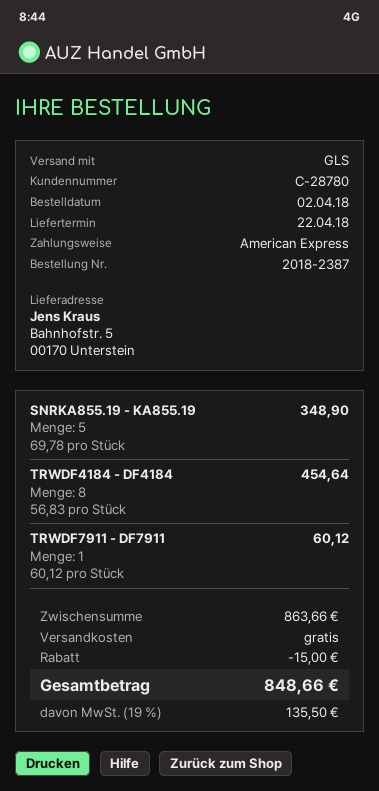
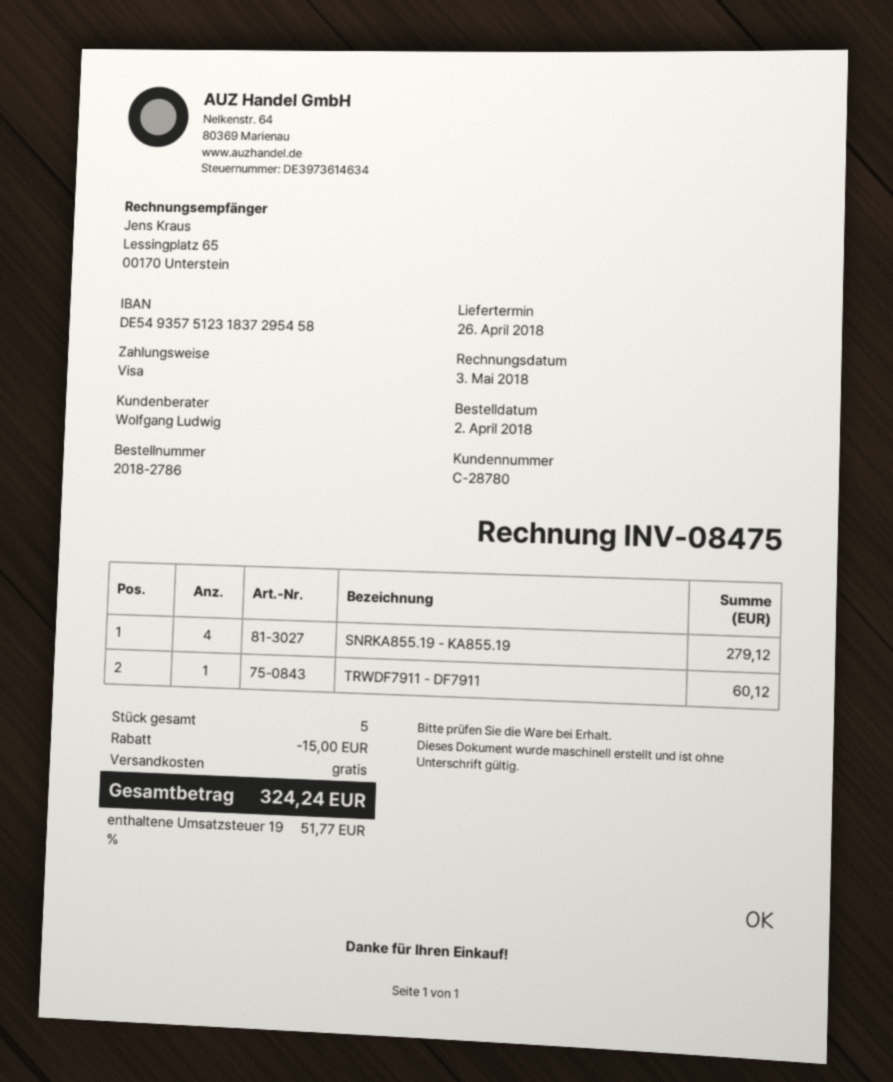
order number: 2018-2387 -> 2018-2786
delivery date: 2018-04-22 -> 2018-04-26
payment method: American Express -> Visa
SNRKA855.19 - KA855.19: 5 for 348.90 -> 4 for 279.12
TRWDF4184 - DF4184: 8 for 454.64 -> none
tax: 19% = 135.50 -> 19% = 51.77
total: 848.66 -> 324.24

